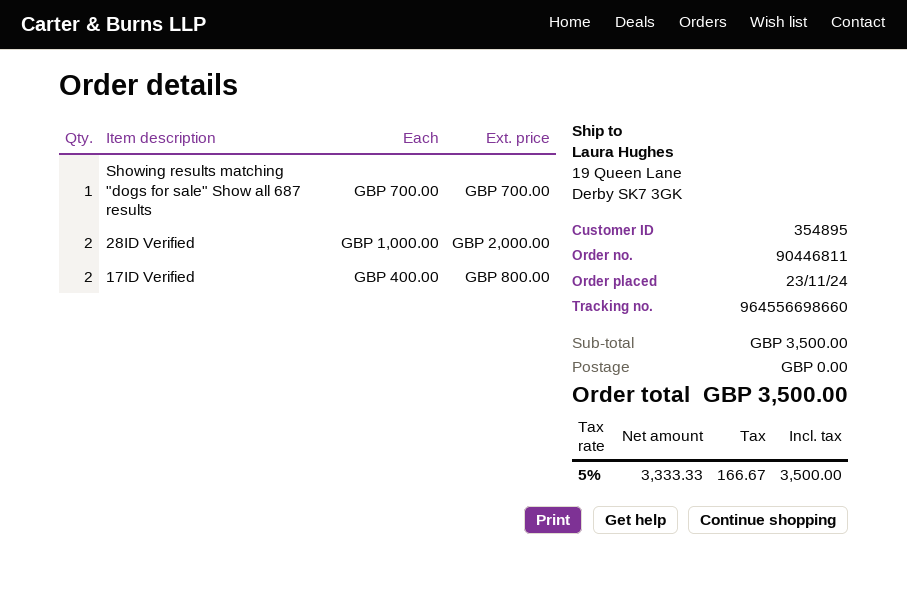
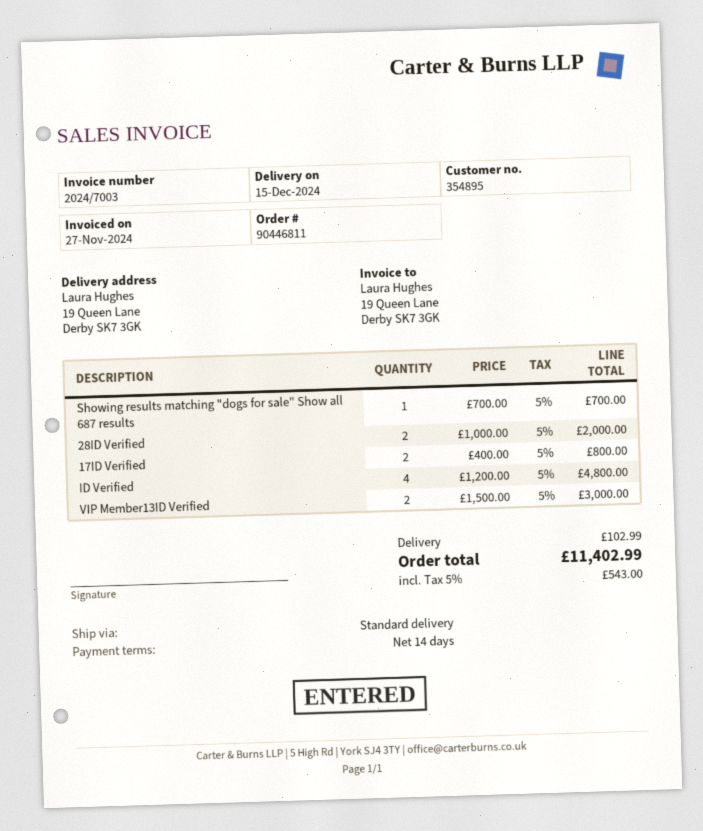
ID Verified: none -> 4 x 1200.00 = 4800.00
VIP Member13ID Verified: none -> 2 x 1500.00 = 3000.00
shipping: 0.00 -> 102.99
tax: 5% = 166.67 -> 5% = 543.00
total: 3500.00 -> 11402.99

